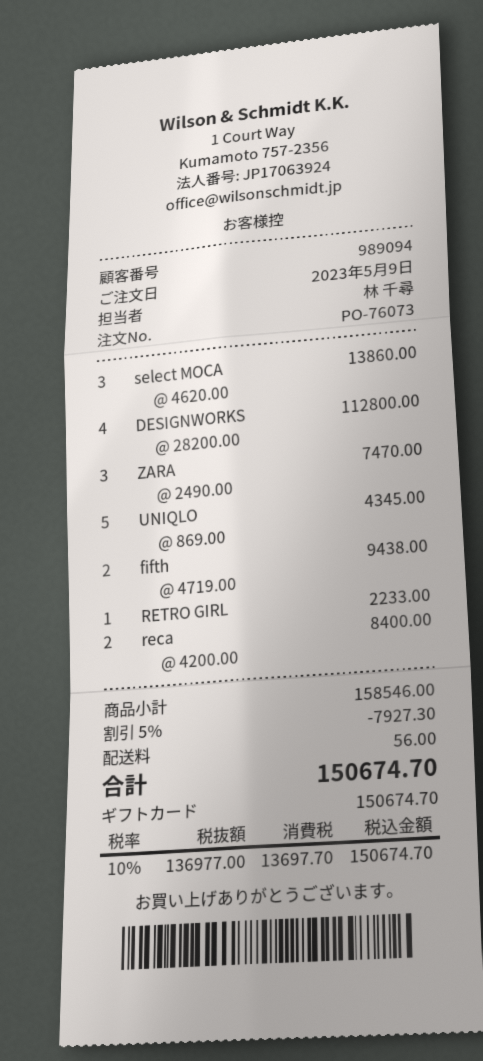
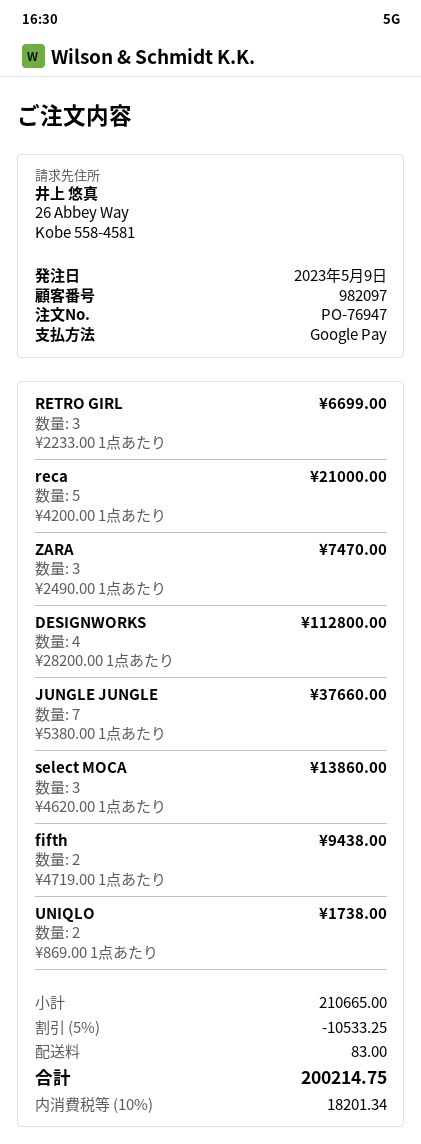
order number: PO-76073 -> PO-76947
customer number: 989094 -> 982097
payment method: gift card -> Google Pay
UNIQLO: 5 x 869.00 = 4345.00 -> 2 x 869.00 = 1738.00
RETRO GIRL: 1 x 2233.00 = 2233.00 -> 3 x 2233.00 = 6699.00
reca: 2 x 4200.00 = 8400.00 -> 5 x 4200.00 = 21000.00
JUNGLE JUNGLE: none -> 7 x 5380.00 = 37660.00
subtotal: 158546.00 -> 210665.00
discount: 5% = 7927.30 -> 5% = 10533.25
shipping: 56.00 -> 83.00
tax: 10% = 13697.70 -> 10% = 18201.34
total: 150674.70 -> 200214.75

